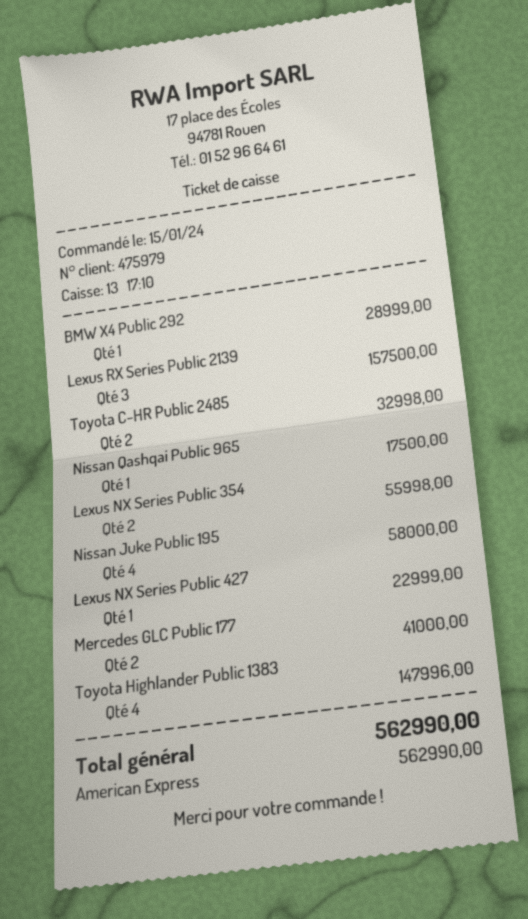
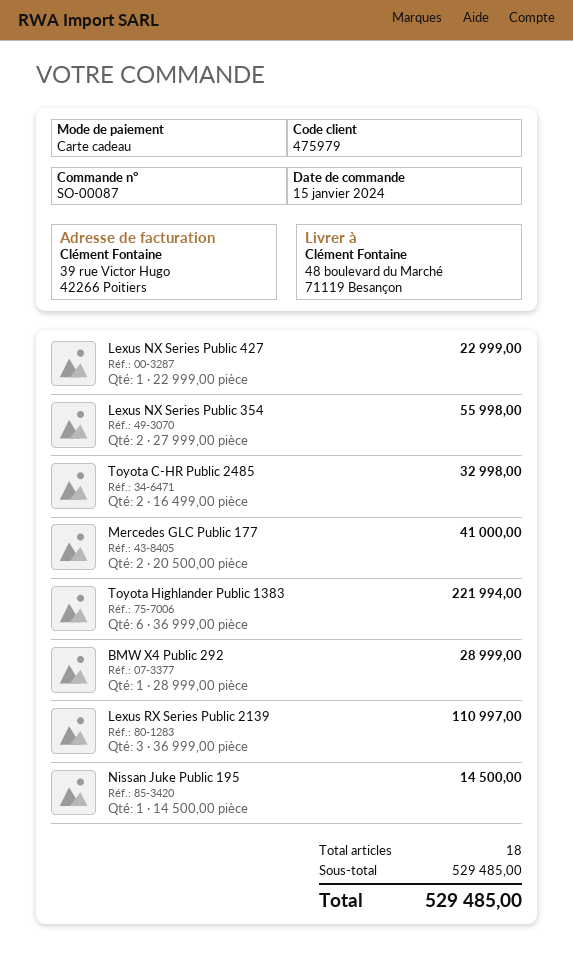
payment method: American Express -> gift card
Lexus RX Series Public 2139: 3 for 157500.00 -> 3 for 110997.00
Nissan Qashqai Public 965: 1 for 17500.00 -> none
Nissan Juke Public 195: 4 for 58000.00 -> 1 for 14500.00
Toyota Highlander Public 1383: 4 for 147996.00 -> 6 for 221994.00
total: 562990.00 -> 529485.00

